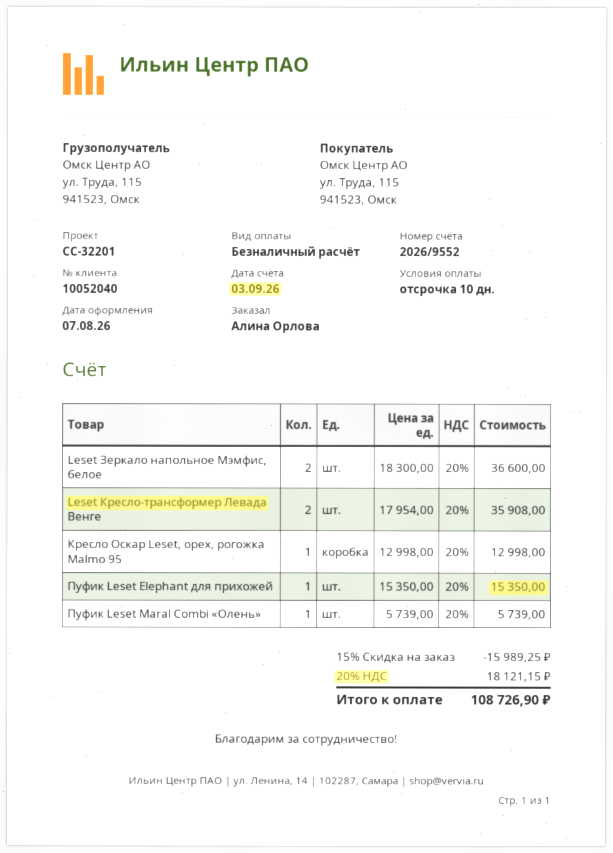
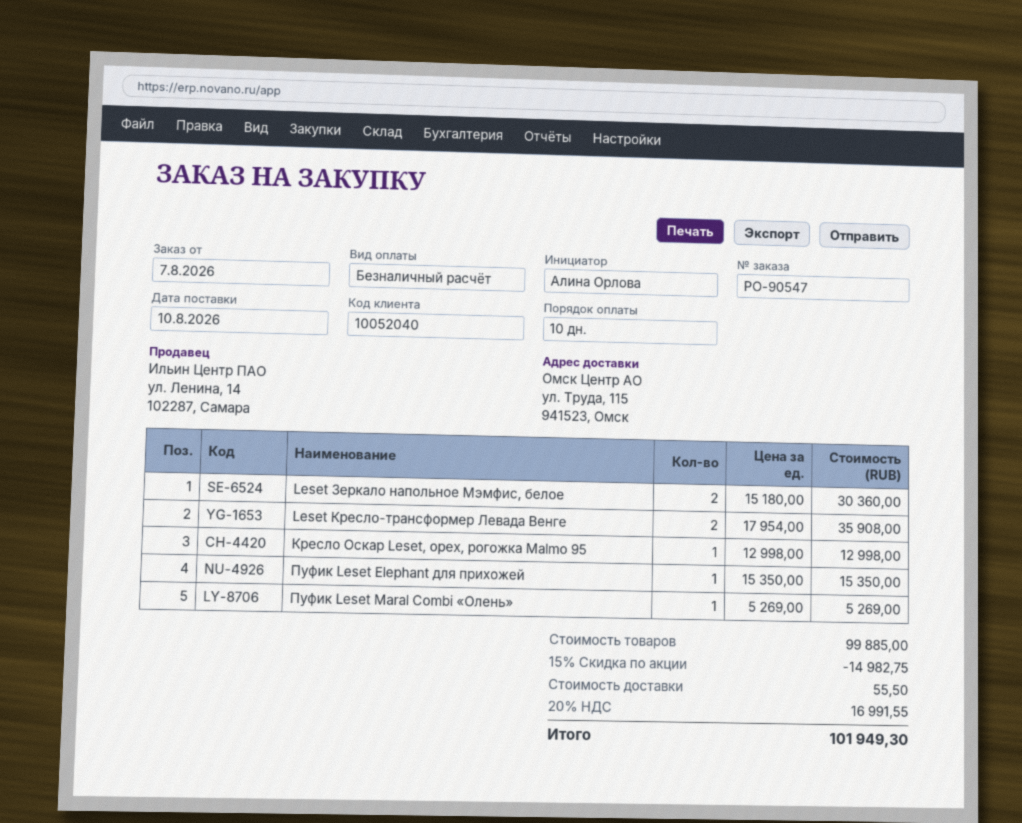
Leset Зеркало напольное Мэмфис, белое: 2 x 18300.00 = 36600.00 -> 2 x 15180.00 = 30360.00
Пуфик Leset Maral Combi «Олень»: 1 x 5739.00 = 5739.00 -> 1 x 5269.00 = 5269.00
discount: 15% = 15989.25 -> 15% = 14982.75
shipping: none -> 55.50
tax: 20% = 18121.15 -> 20% = 16991.55
total: 108726.90 -> 101949.30

